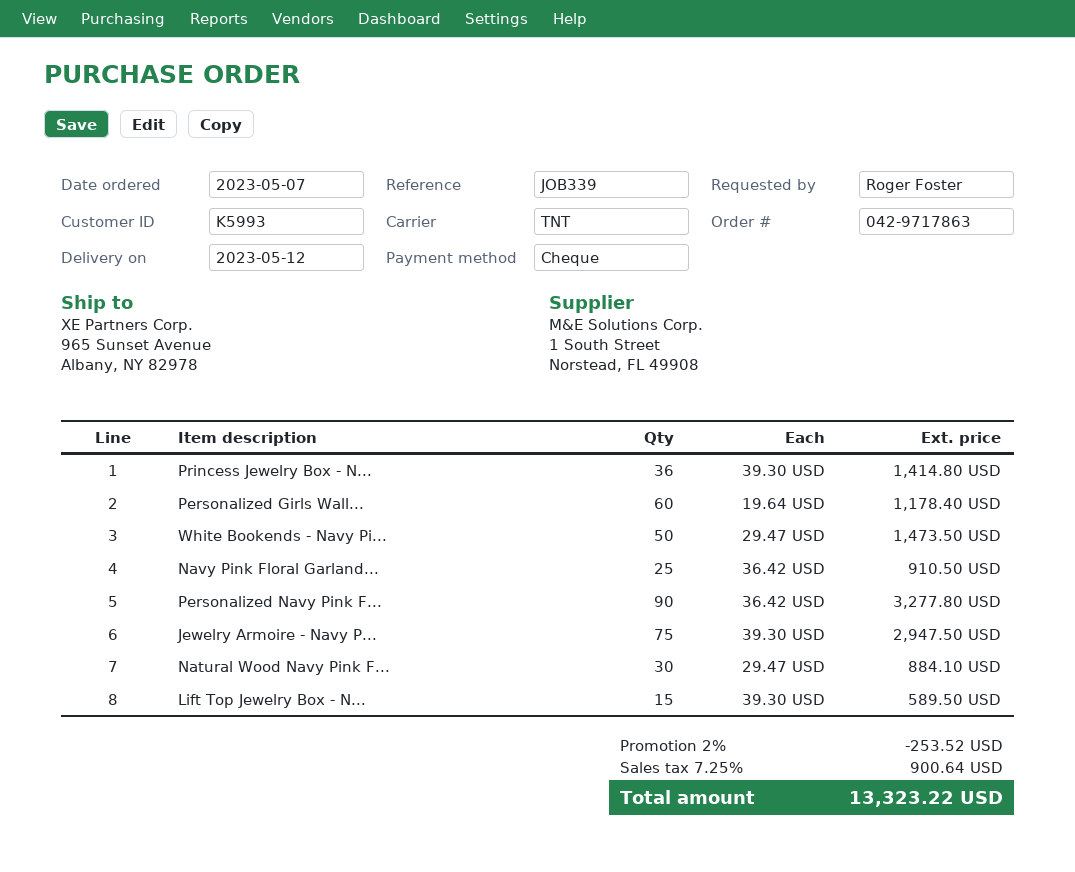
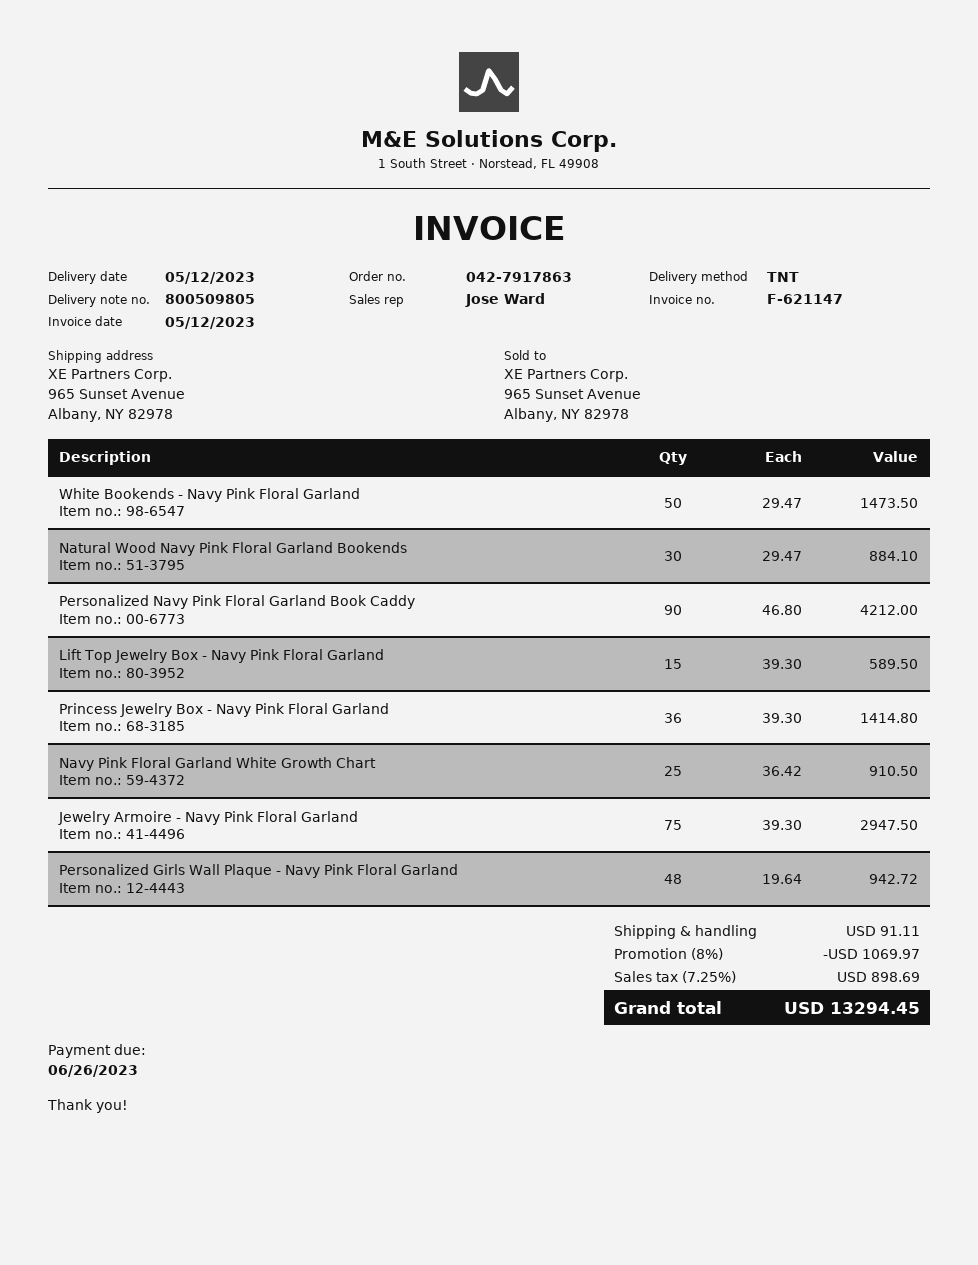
order number: 042-9717863 -> 042-7917863
Personalized Girls Wall...: 60 x 19.64 = 1178.40 -> 48 x 19.64 = 942.72
Personalized Navy Pink F...: 90 x 36.42 = 3277.80 -> 90 x 46.80 = 4212.00
discount: 2% = 253.52 -> 8% = 1069.97
shipping: none -> 91.11
tax: 7.25% = 900.64 -> 7.25% = 898.69
total: 13323.22 -> 13294.45

